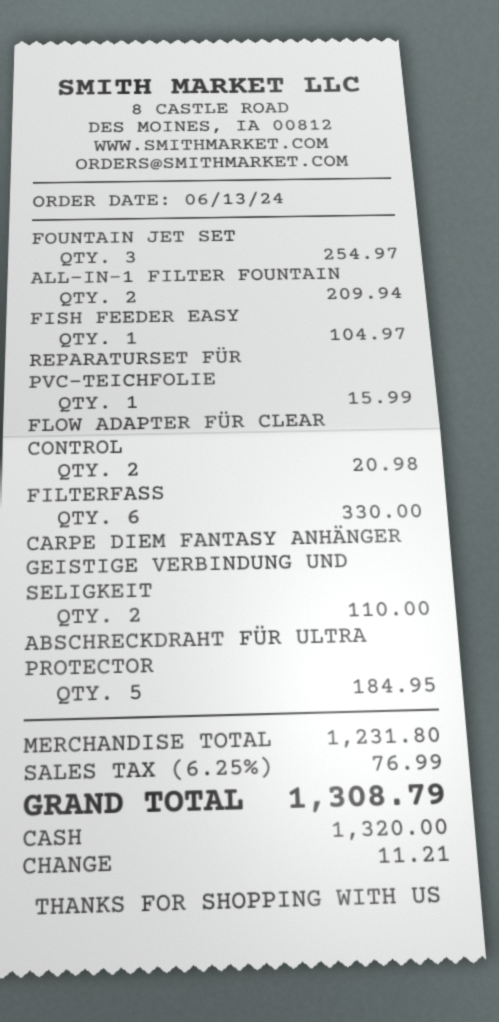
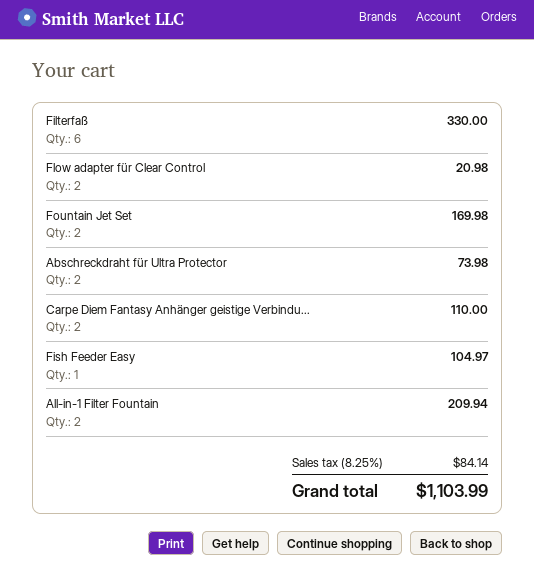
FOUNTAIN JET SET: 3 for 254.97 -> 2 for 169.98
REPARATURSET FÜR PVC-TEICHFOLIE: 1 for 15.99 -> none
ABSCHRECKDRAHT FÜR ULTRA PROTECTOR: 5 for 184.95 -> 2 for 73.98
tax: 6.25% = 76.99 -> 8.25% = 84.14
total: 1308.79 -> 1103.99

